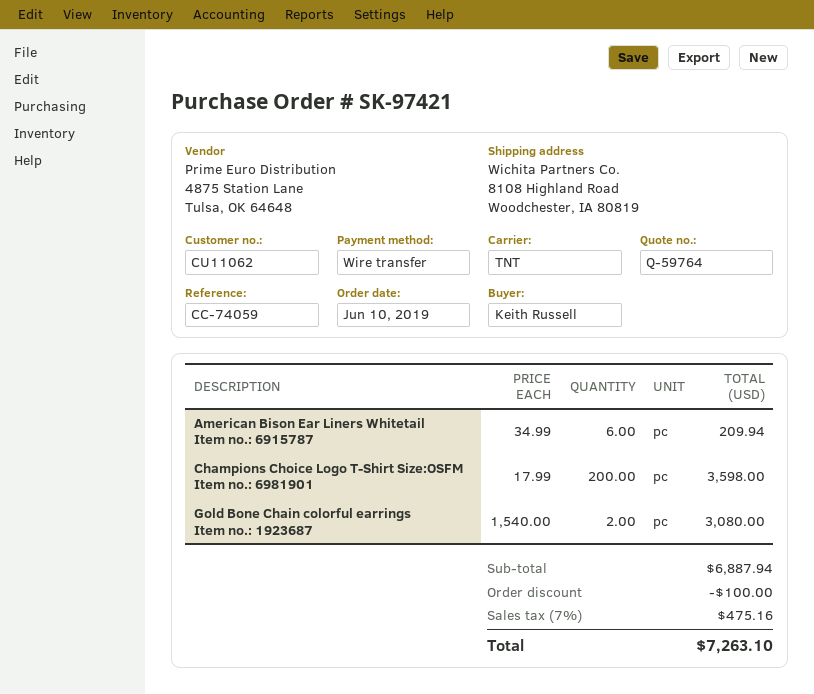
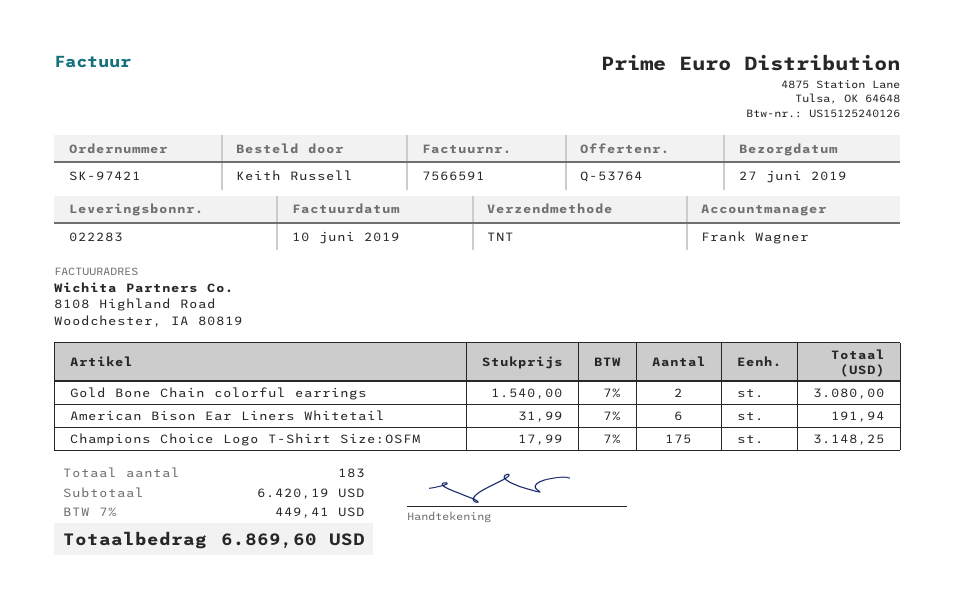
quote number: Q-59764 -> Q-53764
American Bison Ear Liners Whitetail: 6 x 34.99 = 209.94 -> 6 x 31.99 = 191.94
Champions Choice Logo T-Shirt Size:OSFM: 200 x 17.99 = 3598.00 -> 175 x 17.99 = 3148.25
subtotal: 6887.94 -> 6420.19
discount: 100.00 -> none
tax: 7% = 475.16 -> 7% = 449.41
total: 7263.10 -> 6869.60

